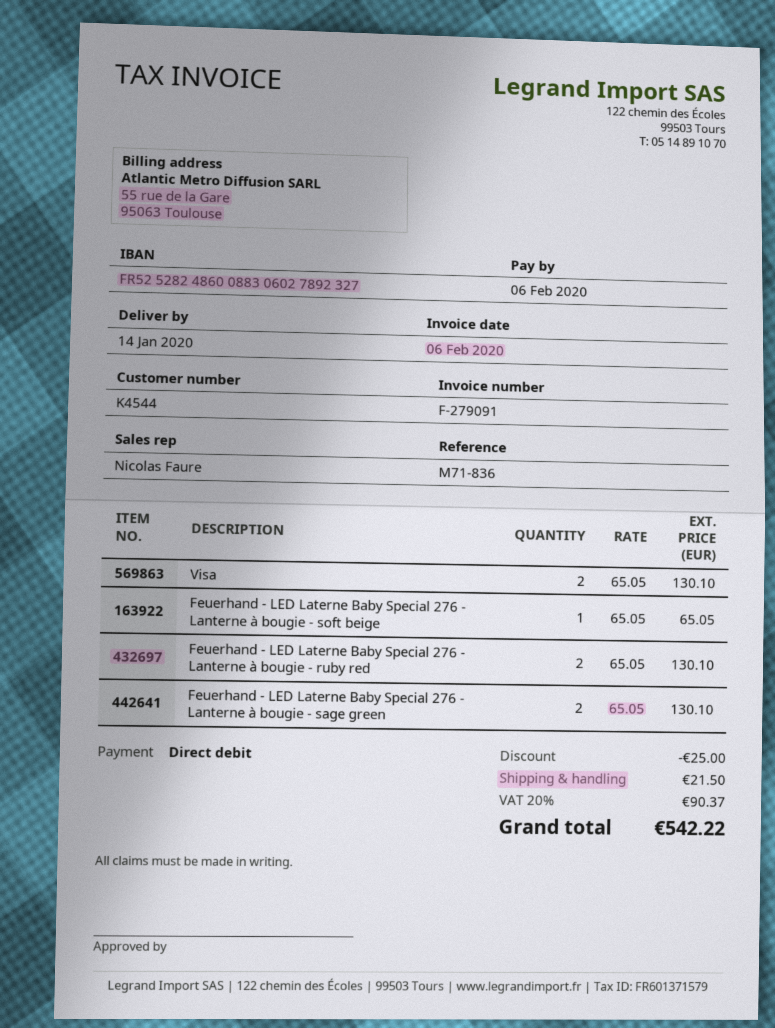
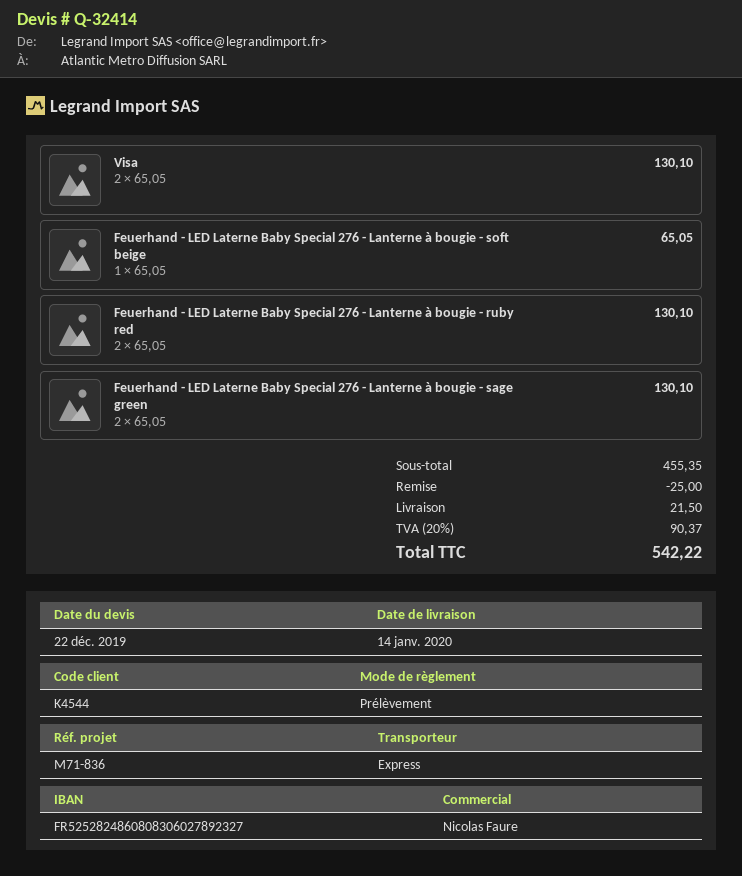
bank account: FR5252824860088306027892327 -> FR5252824860808306027892327

